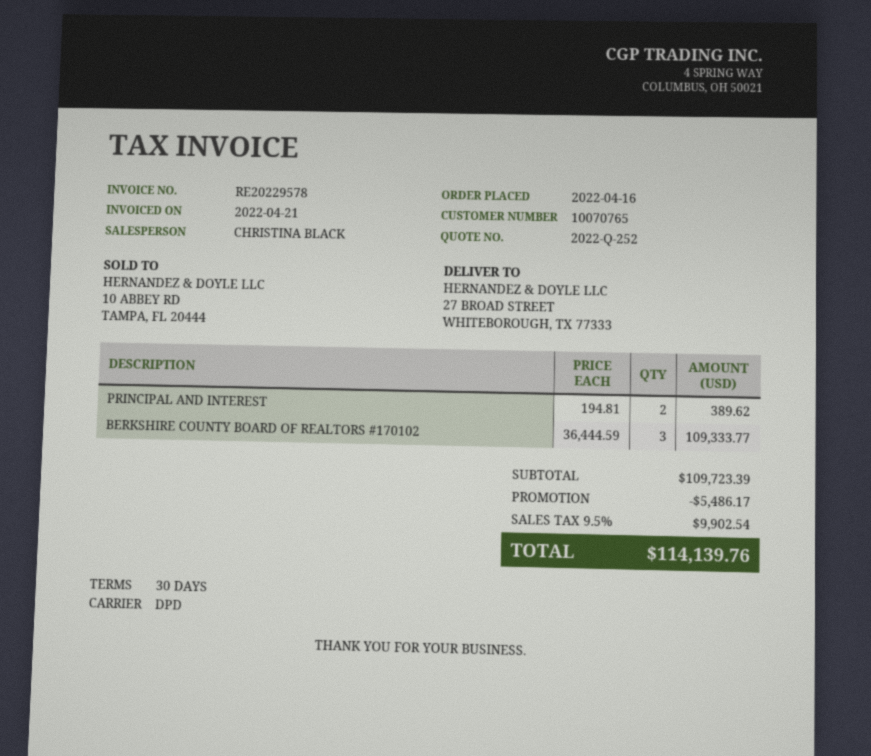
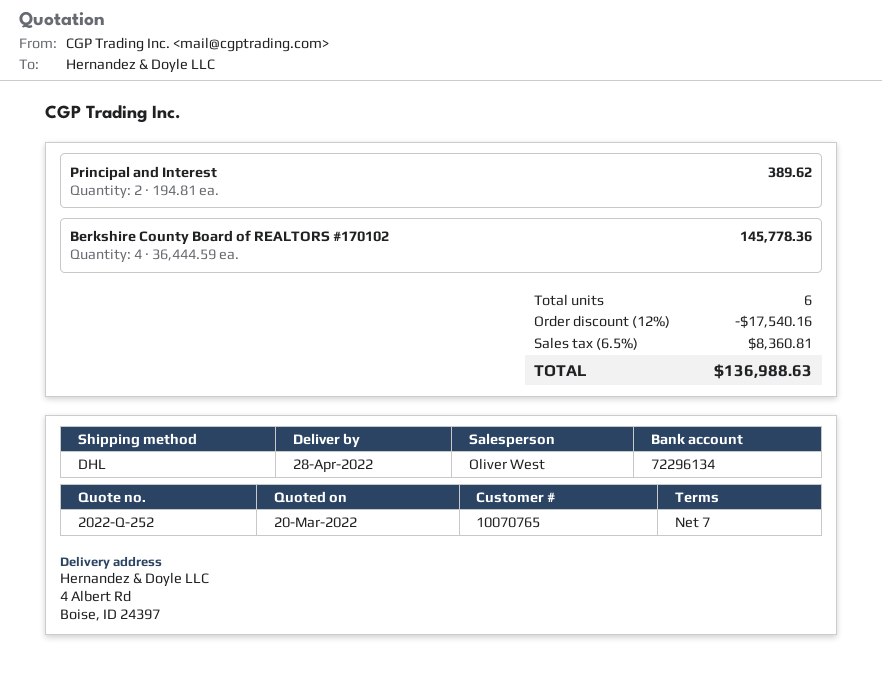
payment terms: 30 days -> 7 days
sales rep: CHRISTINA BLACK -> Oliver West
shipping method: DPD -> DHL
ship to: 27 BROAD STREET, WHITEBOROUGH, TX 77333 -> 4 Albert Rd, Boise, ID 24397
BERKSHIRE COUNTY BOARD OF REALTORS #170102: 3 x 36444.59 = 109333.77 -> 4 x 36444.59 = 145778.36
discount: 5486.17 -> 17540.16
tax: 9.5% = 9902.54 -> 6.5% = 8360.81
total: 114139.76 -> 136988.63

